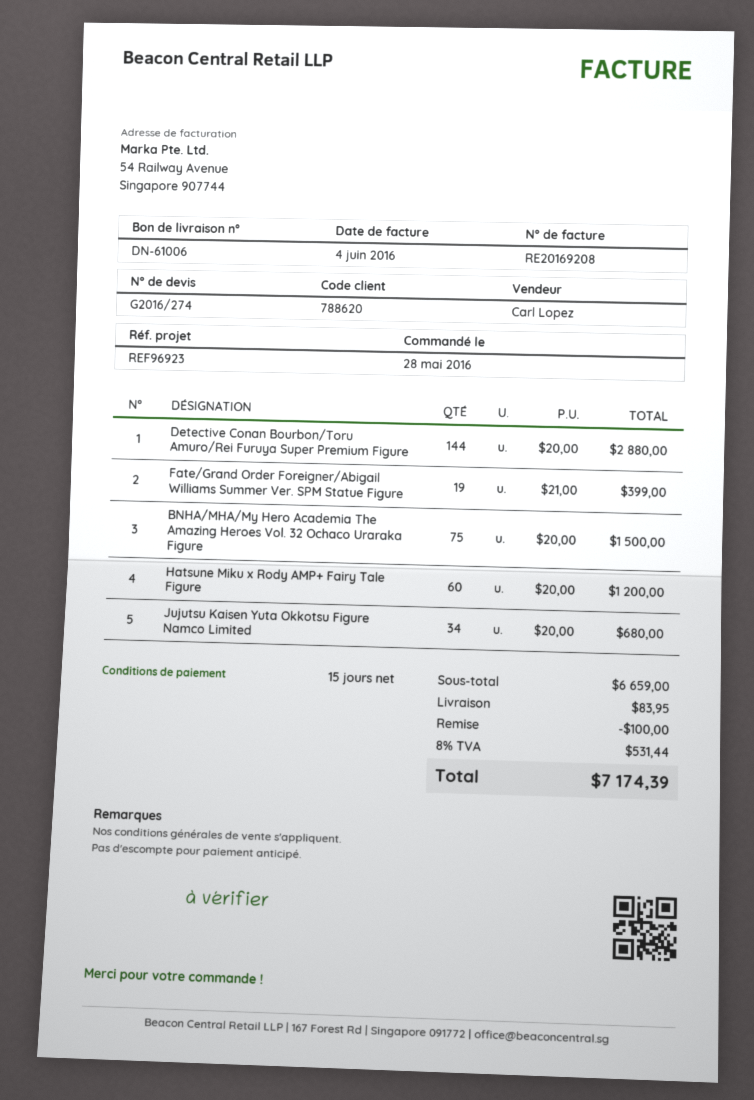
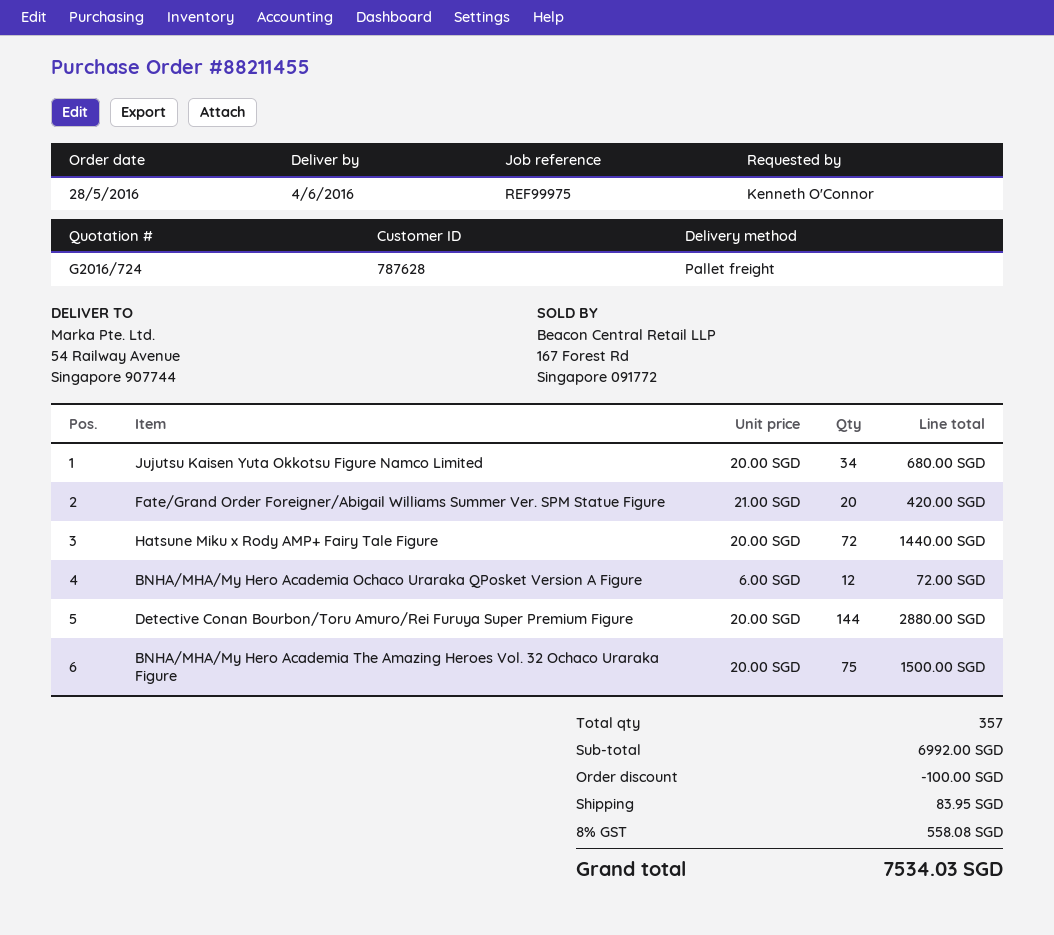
quote number: G2016/274 -> G2016/724
customer number: 788620 -> 787628
reference: REF96923 -> REF99975
Fate/Grand Order Foreigner/Abigail Williams Summer Ver. SPM Statue Figure: 19 x 21.00 = 399.00 -> 20 x 21.00 = 420.00
Hatsune Miku x Rody AMP+ Fairy Tale Figure: 60 x 20.00 = 1200.00 -> 72 x 20.00 = 1440.00
BNHA/MHA/My Hero Academia Ochaco Uraraka QPosket Version A Figure: none -> 12 x 6.00 = 72.00
subtotal: 6659.00 -> 6992.00
tax: 8% = 531.44 -> 8% = 558.08
total: 7174.39 -> 7534.03

